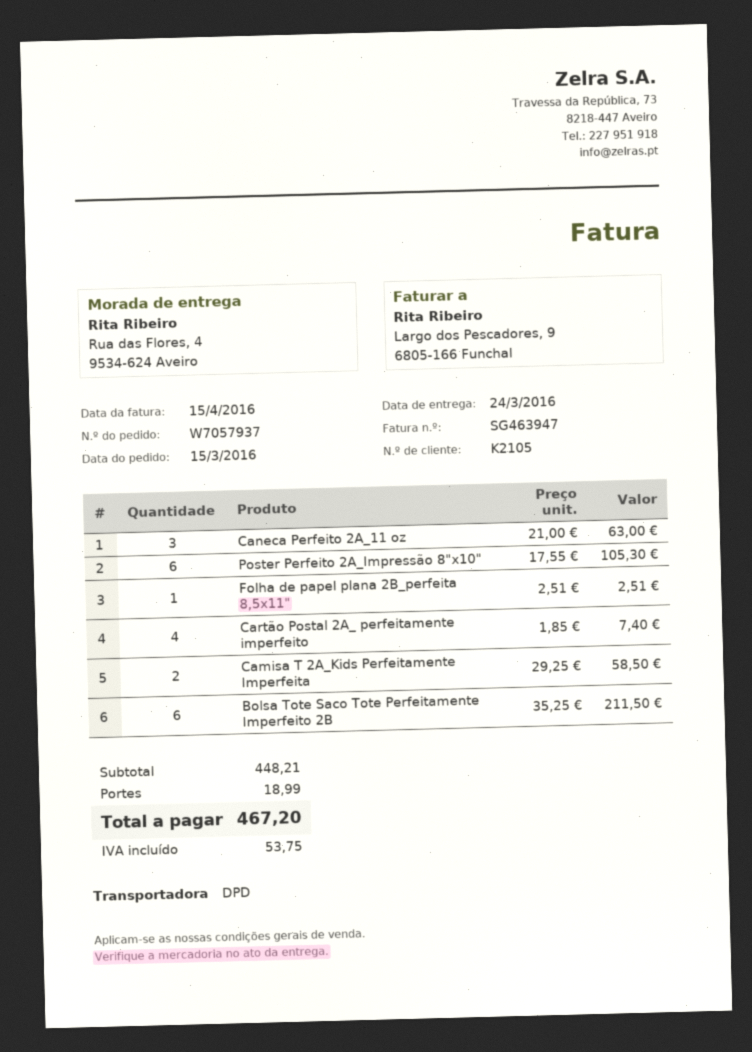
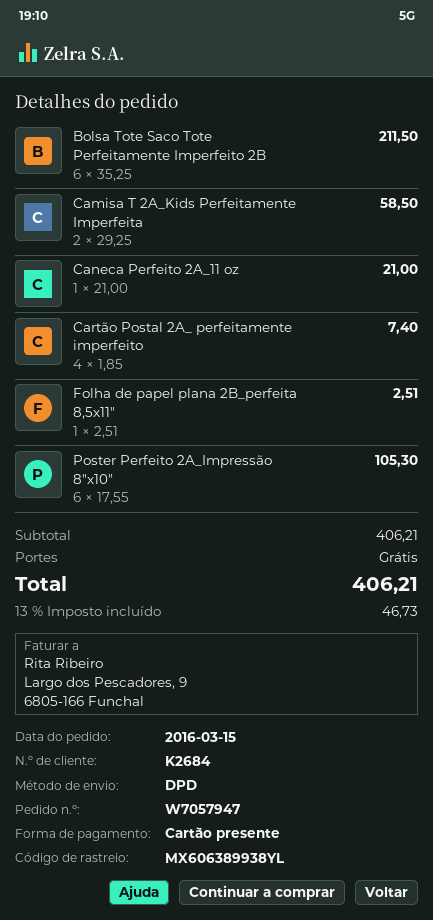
order number: W7057937 -> W7057947
customer number: K2105 -> K2684
Caneca Perfeito 2A_11 oz: 3 x 21.00 = 63.00 -> 1 x 21.00 = 21.00
subtotal: 448.21 -> 406.21
shipping: 18.99 -> 0.00
tax: 53.75 -> 46.73
total: 467.20 -> 406.21

